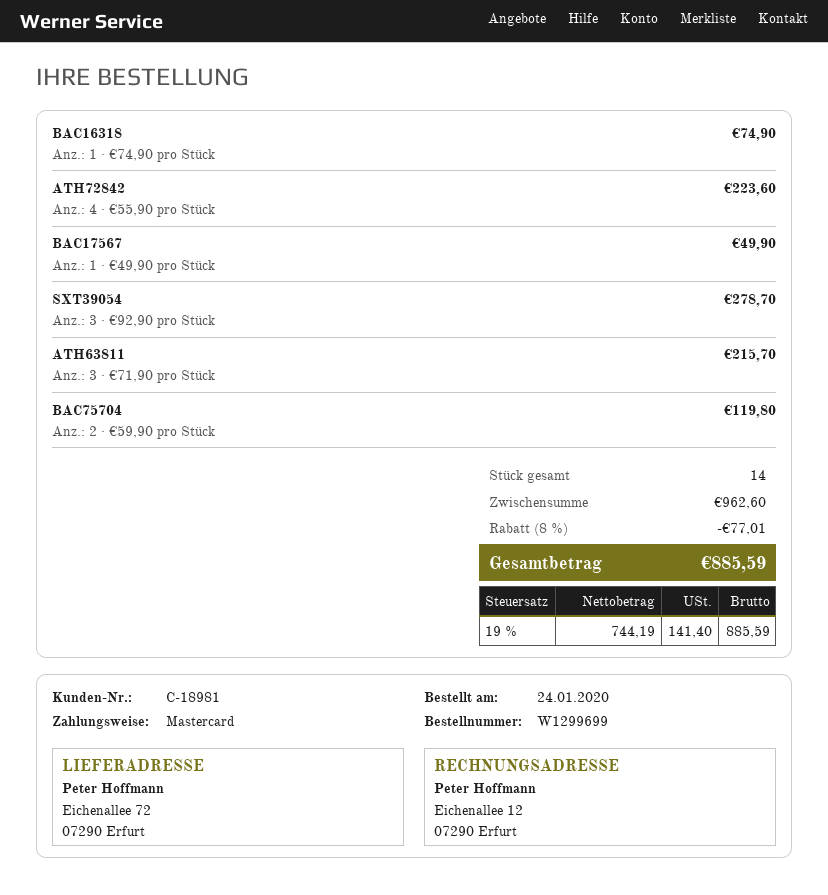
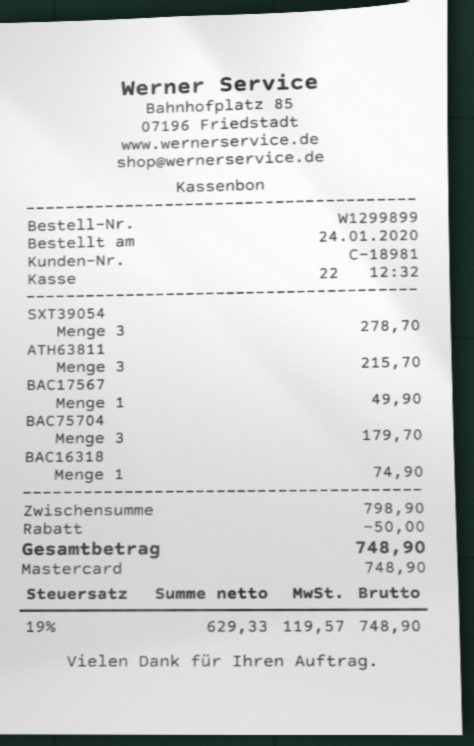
order number: W1299699 -> W1299899
ATH72842: 4 for 223.60 -> none
BAC75704: 2 for 119.80 -> 3 for 179.70
subtotal: 962.60 -> 798.90
discount: 77.01 -> 50.00
net: 744.19 -> 629.33
tax: 19% = 141.40 -> 19% = 119.57
total: 885.59 -> 748.90

